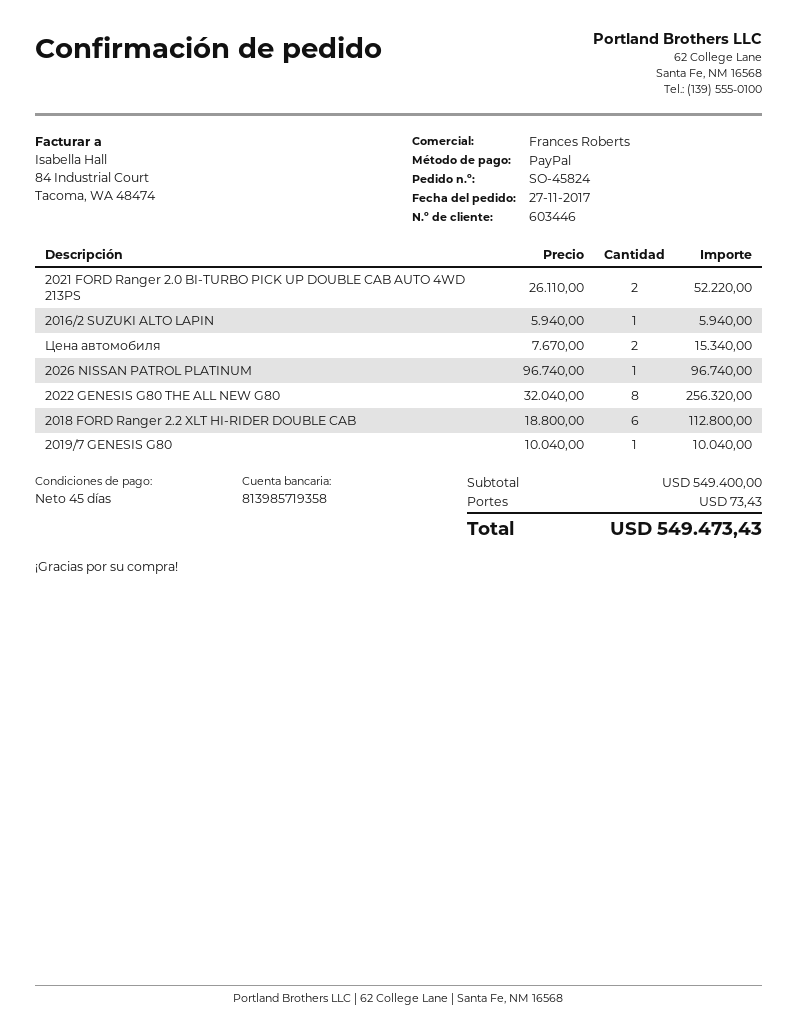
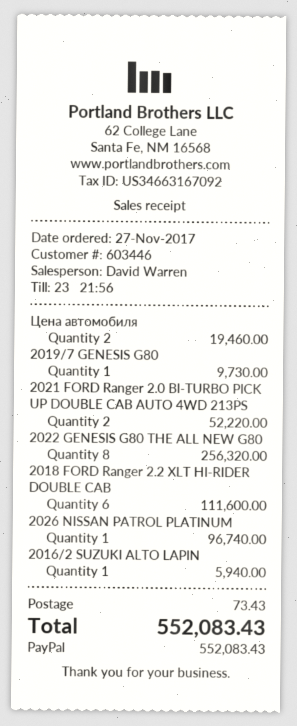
sales rep: Frances Roberts -> David Warren
Цена автомобиля: 2 for 15340.00 -> 2 for 19460.00
2018 FORD Ranger 2.2 XLT HI-RIDER DOUBLE CAB: 6 for 112800.00 -> 6 for 111600.00
2019/7 GENESIS G80: 1 for 10040.00 -> 1 for 9730.00
total: 549473.43 -> 552083.43

